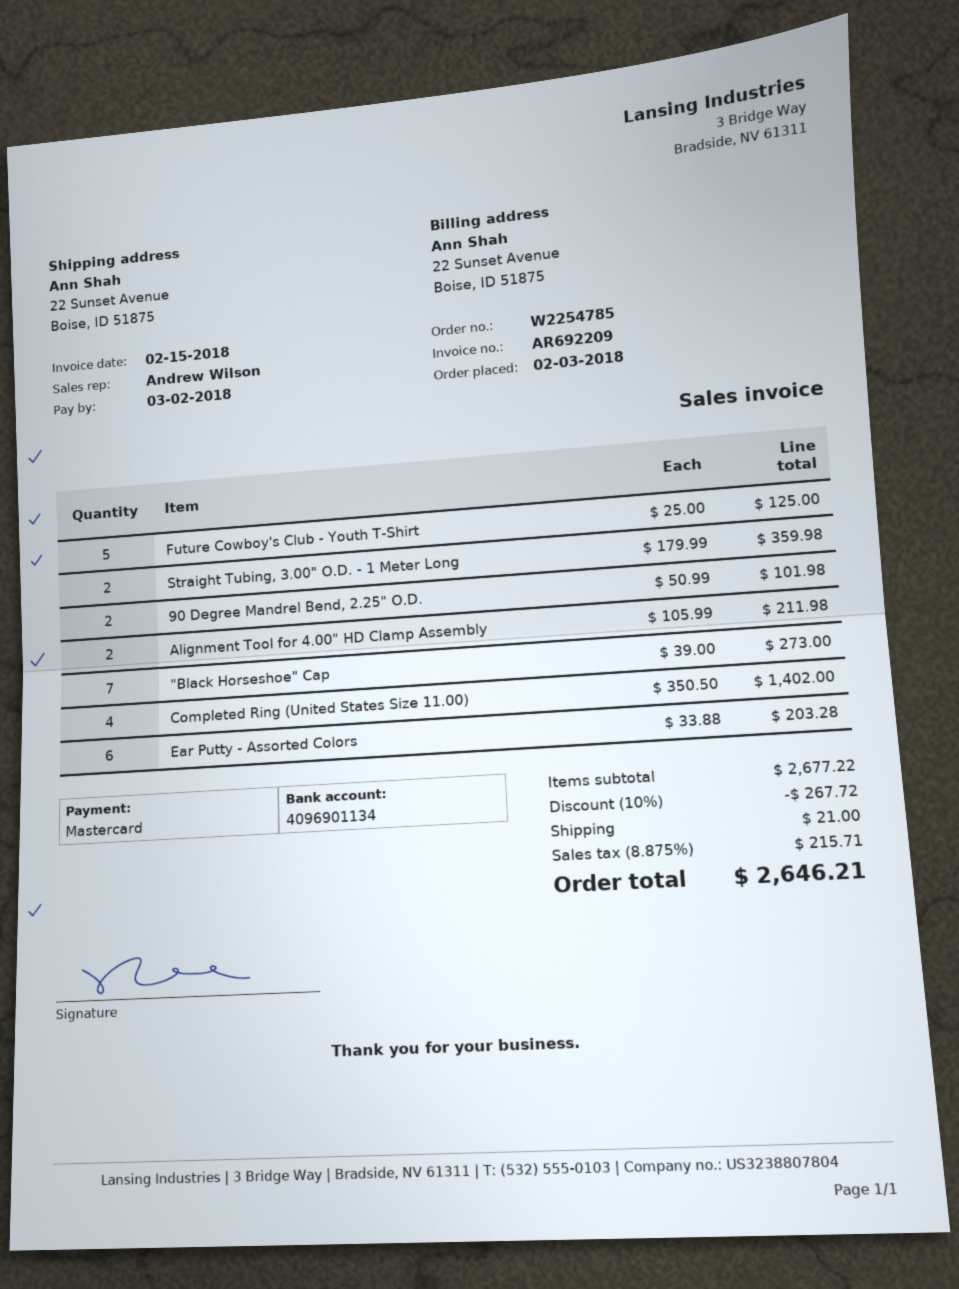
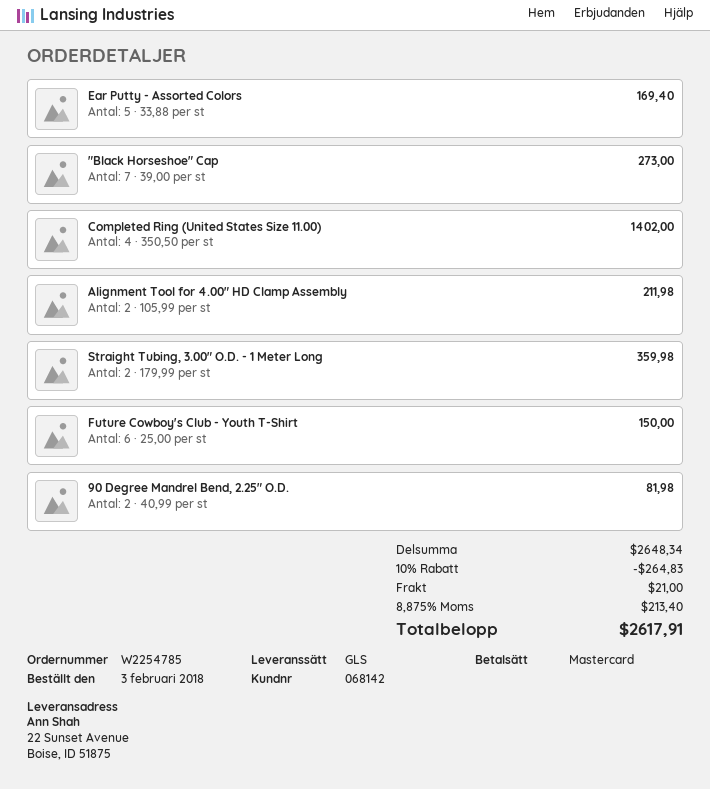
Future Cowboy's Club - Youth T-Shirt: 5 x 25.00 = 125.00 -> 6 x 25.00 = 150.00
90 Degree Mandrel Bend, 2.25" O.D.: 2 x 50.99 = 101.98 -> 2 x 40.99 = 81.98
Ear Putty - Assorted Colors: 6 x 33.88 = 203.28 -> 5 x 33.88 = 169.40
subtotal: 2677.22 -> 2648.34
discount: 10% = 267.72 -> 10% = 264.83
tax: 8.875% = 215.71 -> 8.875% = 213.40
total: 2646.21 -> 2617.91

